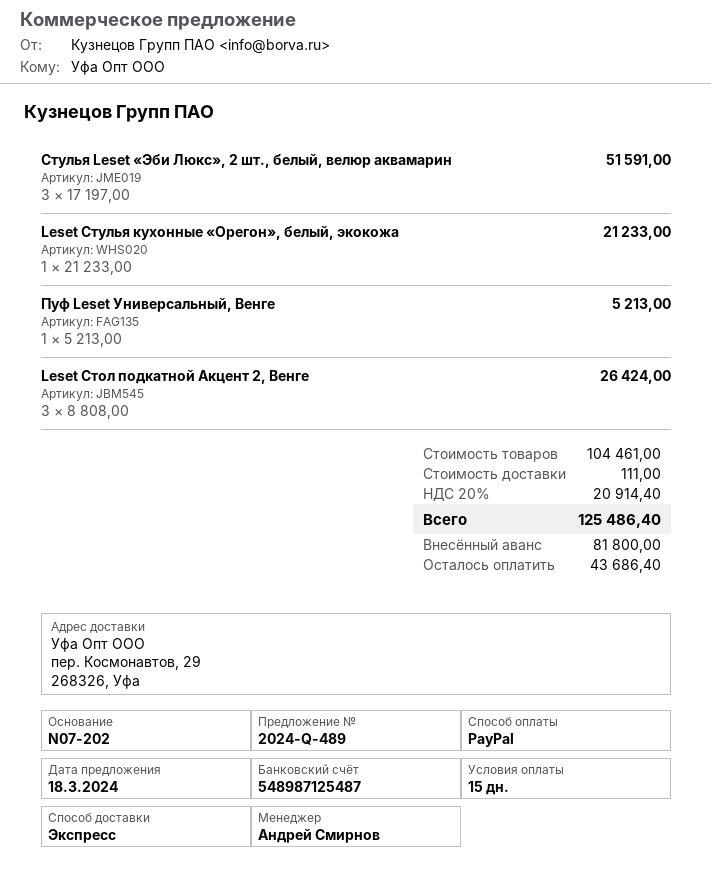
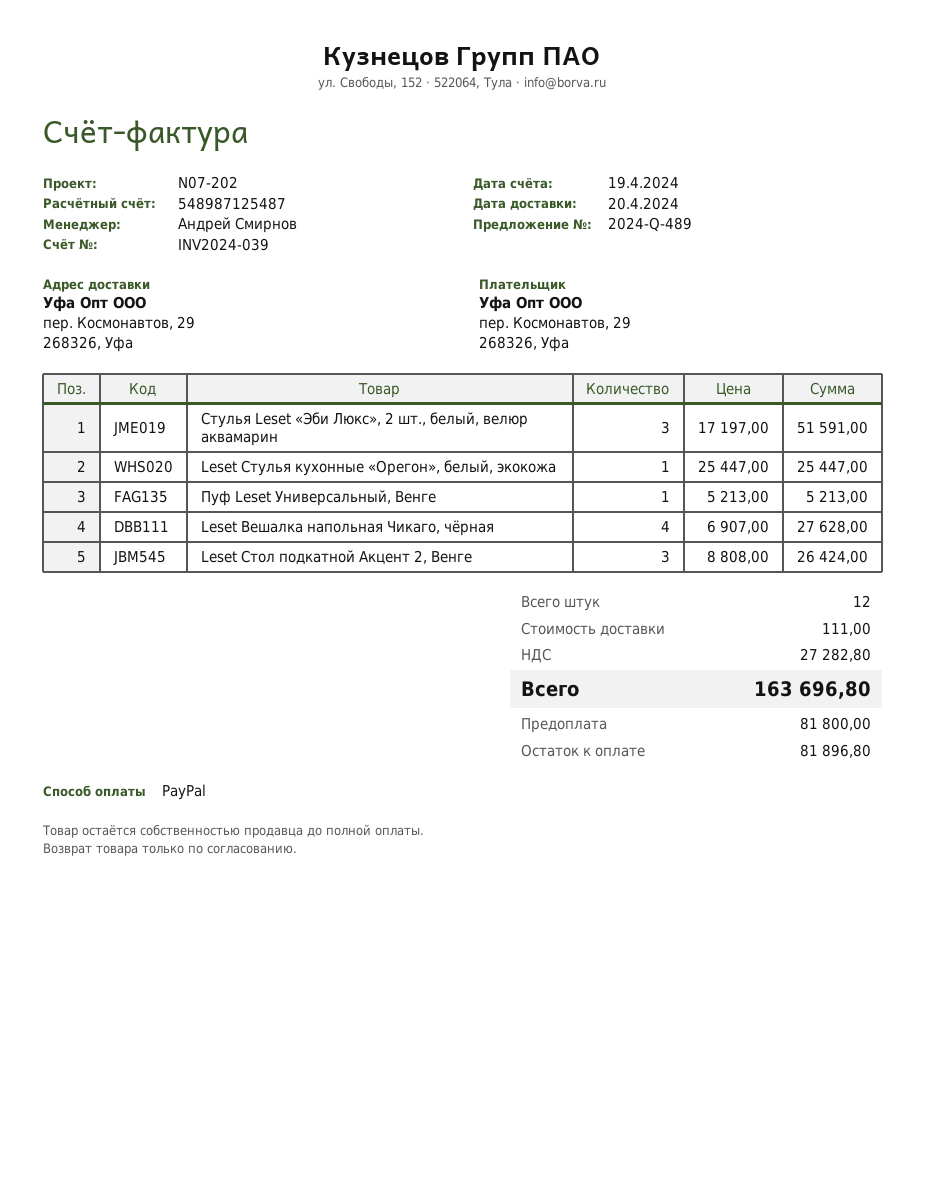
Leset Стулья кухонные «Орегон», белый, экокожа: 1 x 21233.00 = 21233.00 -> 1 x 25447.00 = 25447.00
Leset Вешалка напольная Чикаго, чёрная: none -> 4 x 6907.00 = 27628.00
tax: 20914.40 -> 27282.80
total: 125486.40 -> 163696.80
balance: 43686.40 -> 81896.80

